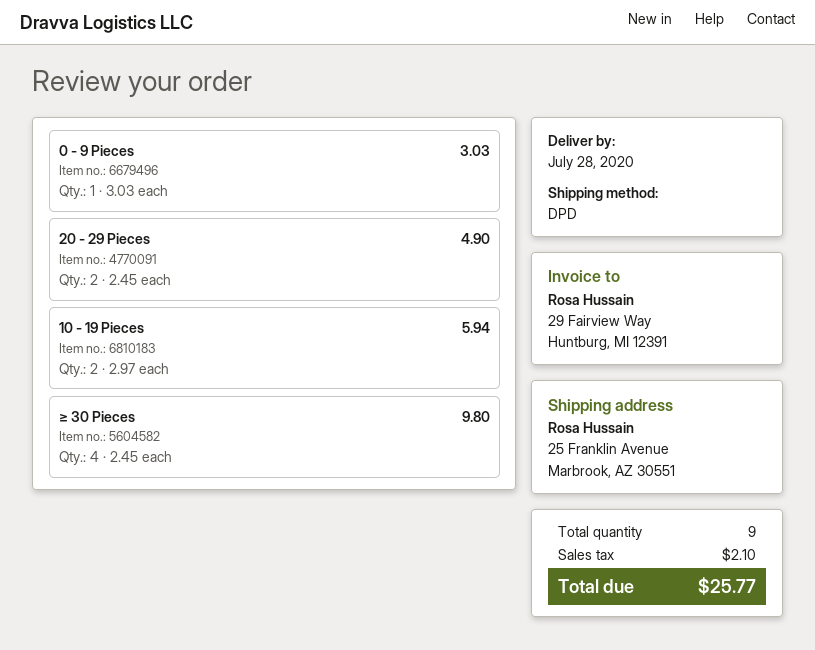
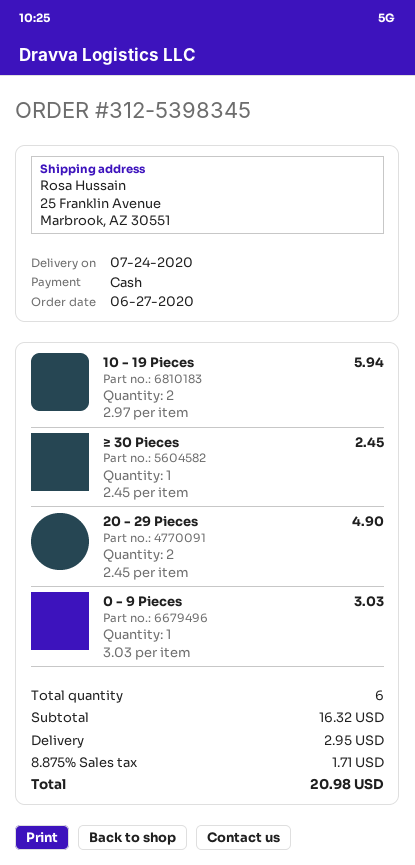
delivery date: 2020-07-28 -> 2020-07-24
≥ 30 Pieces: 4 x 2.45 = 9.80 -> 1 x 2.45 = 2.45
total quantity: 9 -> 6
shipping: none -> 2.95
tax: 2.10 -> 1.71
total: 25.77 -> 20.98

